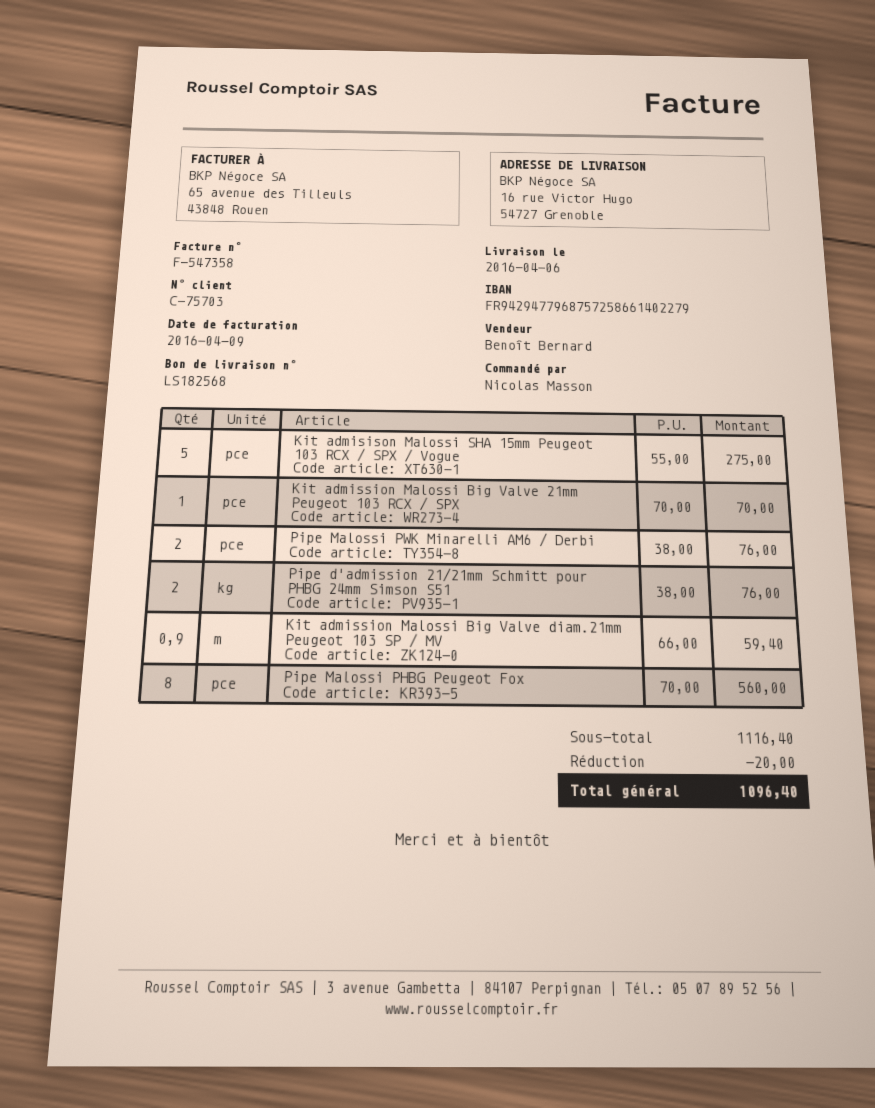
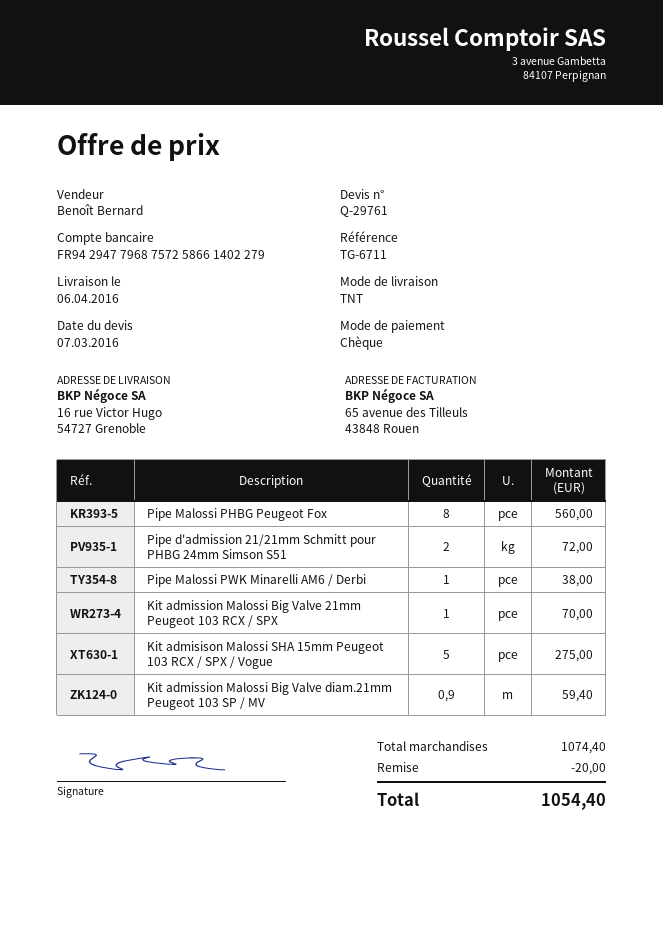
Pipe Malossi PWK Minarelli AM6 / Derbi: 2 for 76.00 -> 1 for 38.00
Pipe d'admission 21/21mm Schmitt pour PHBG 24mm Simson S51: 2 for 76.00 -> 2 for 72.00
subtotal: 1116.40 -> 1074.40
total: 1096.40 -> 1054.40

